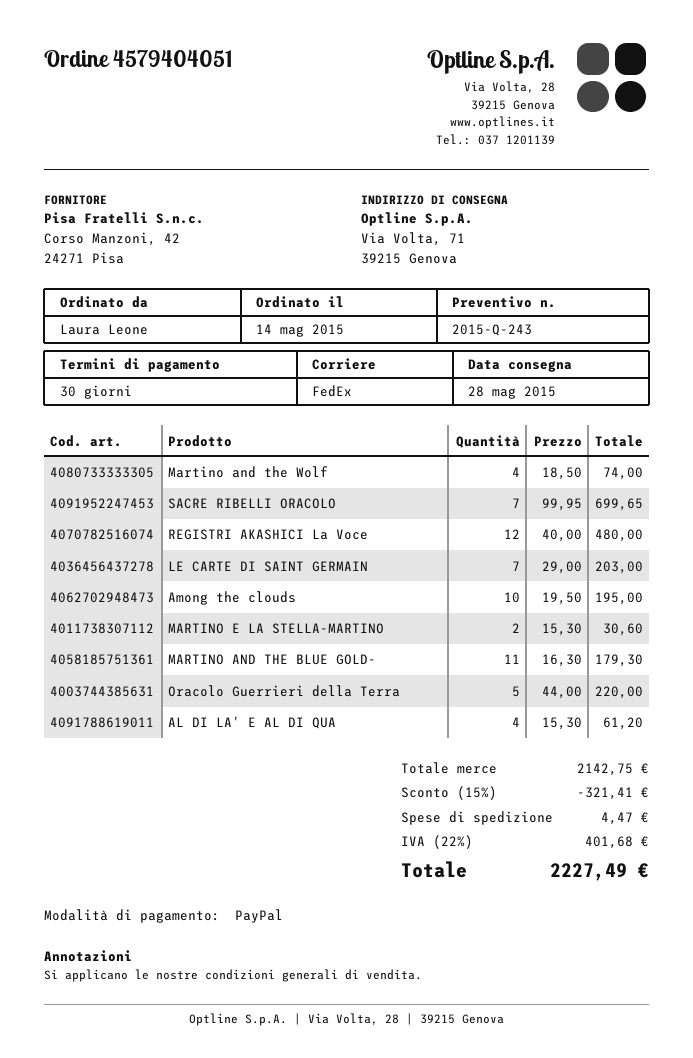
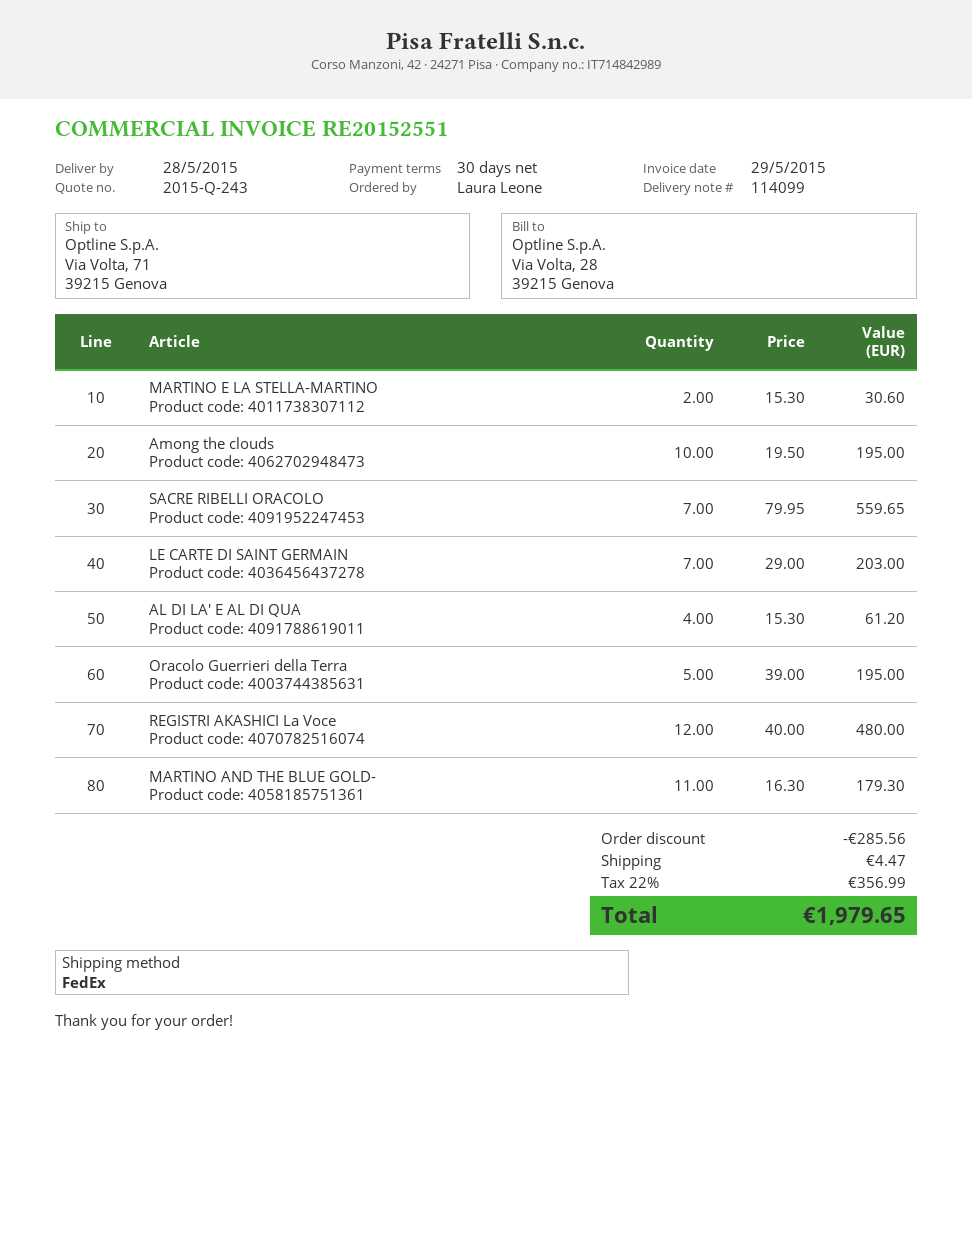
Martino and the Wolf: 4 x 18.50 = 74.00 -> none
SACRE RIBELLI ORACOLO: 7 x 99.95 = 699.65 -> 7 x 79.95 = 559.65
Oracolo Guerrieri della Terra: 5 x 44.00 = 220.00 -> 5 x 39.00 = 195.00
discount: 321.41 -> 285.56
tax: 22% = 401.68 -> 22% = 356.99
total: 2227.49 -> 1979.65

